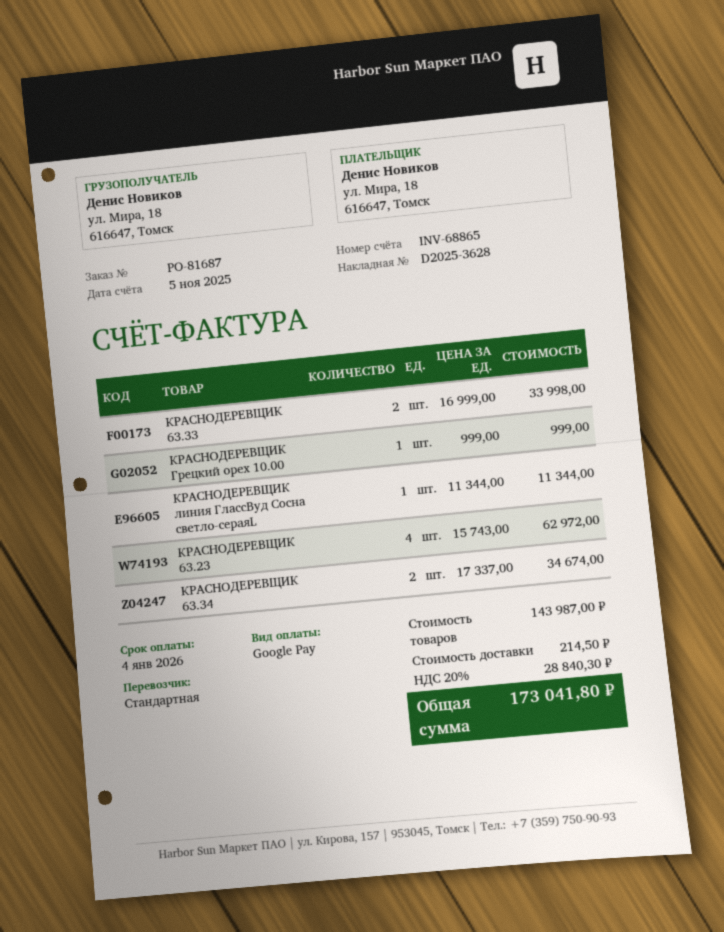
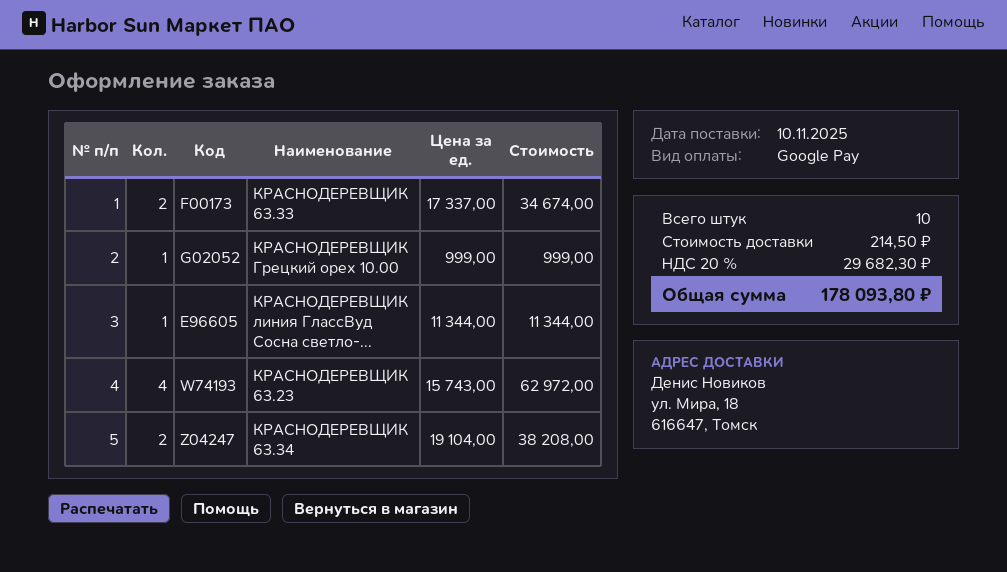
КРАСНОДЕРЕВЩИК 63.33: 2 x 16999.00 = 33998.00 -> 2 x 17337.00 = 34674.00
КРАСНОДЕРЕВЩИК 63.34: 2 x 17337.00 = 34674.00 -> 2 x 19104.00 = 38208.00
tax: 20% = 28840.30 -> 20% = 29682.30
total: 173041.80 -> 178093.80

